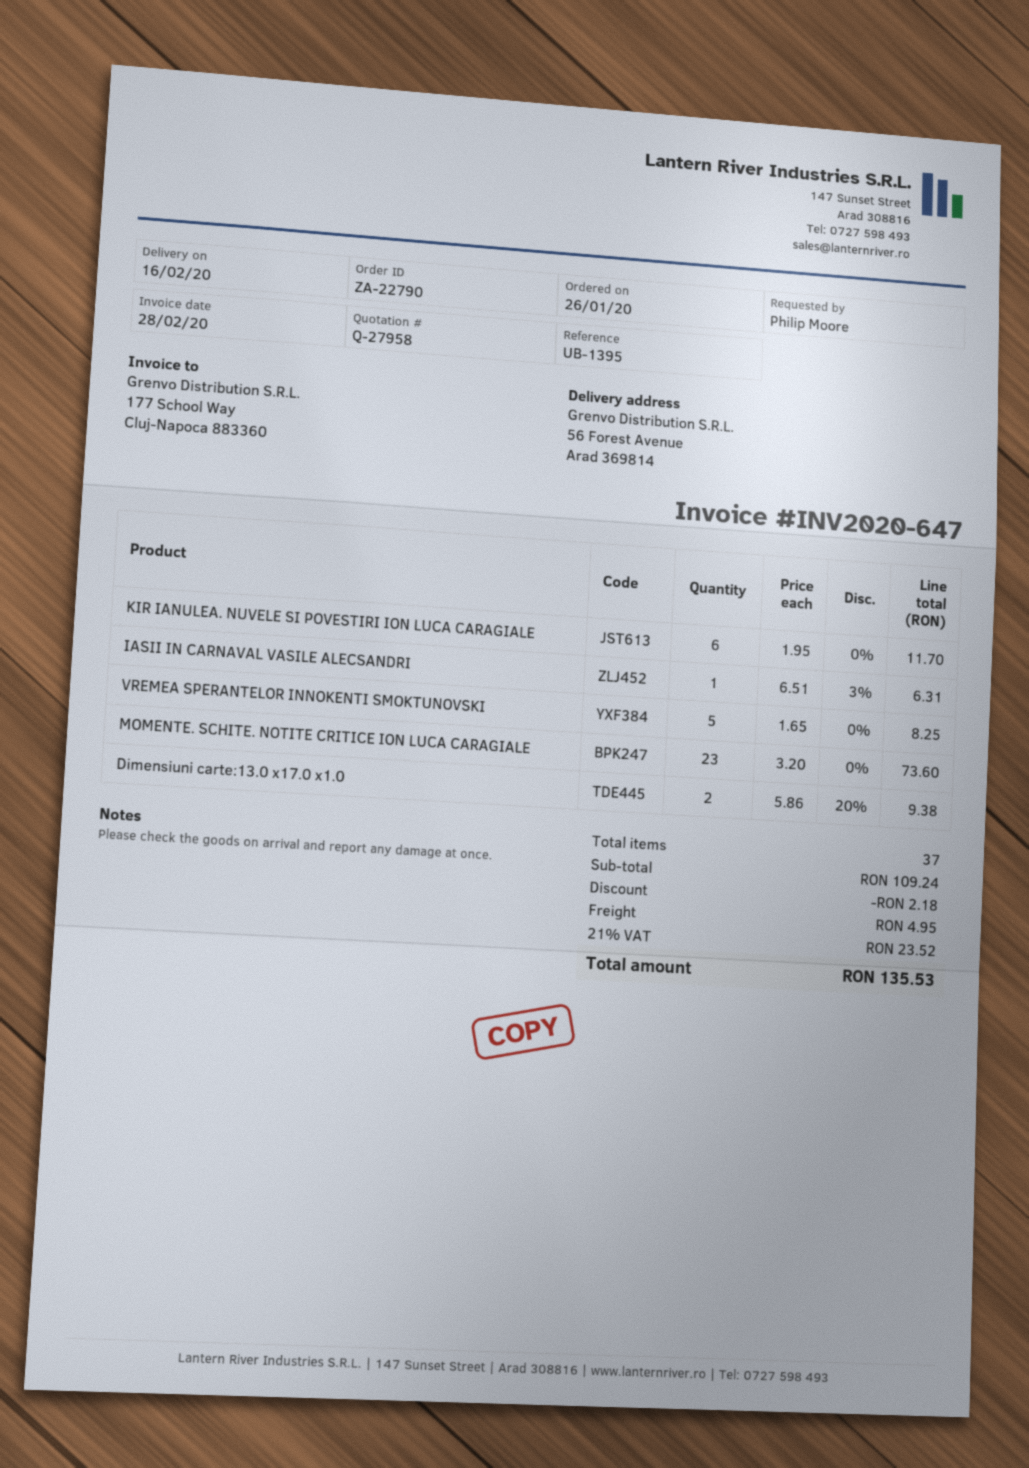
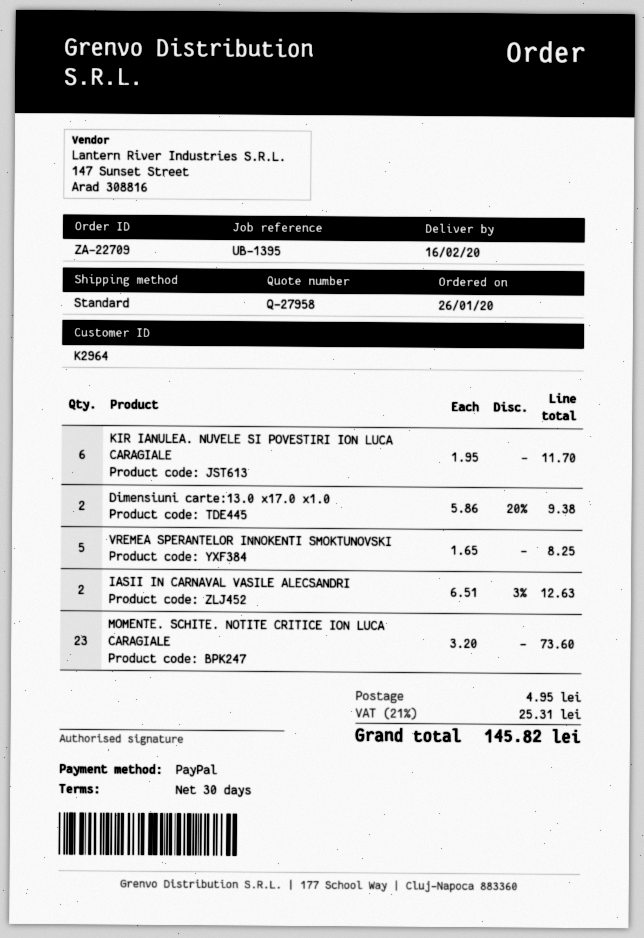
order number: ZA-22790 -> ZA-22709
IASII IN CARNAVAL VASILE ALECSANDRI: 1 x 6.51 - 3% = 6.31 -> 2 x 6.51 - 3% = 12.63
discount: 2.18 -> none
tax: 21% = 23.52 -> 21% = 25.31
total: 135.53 -> 145.82

